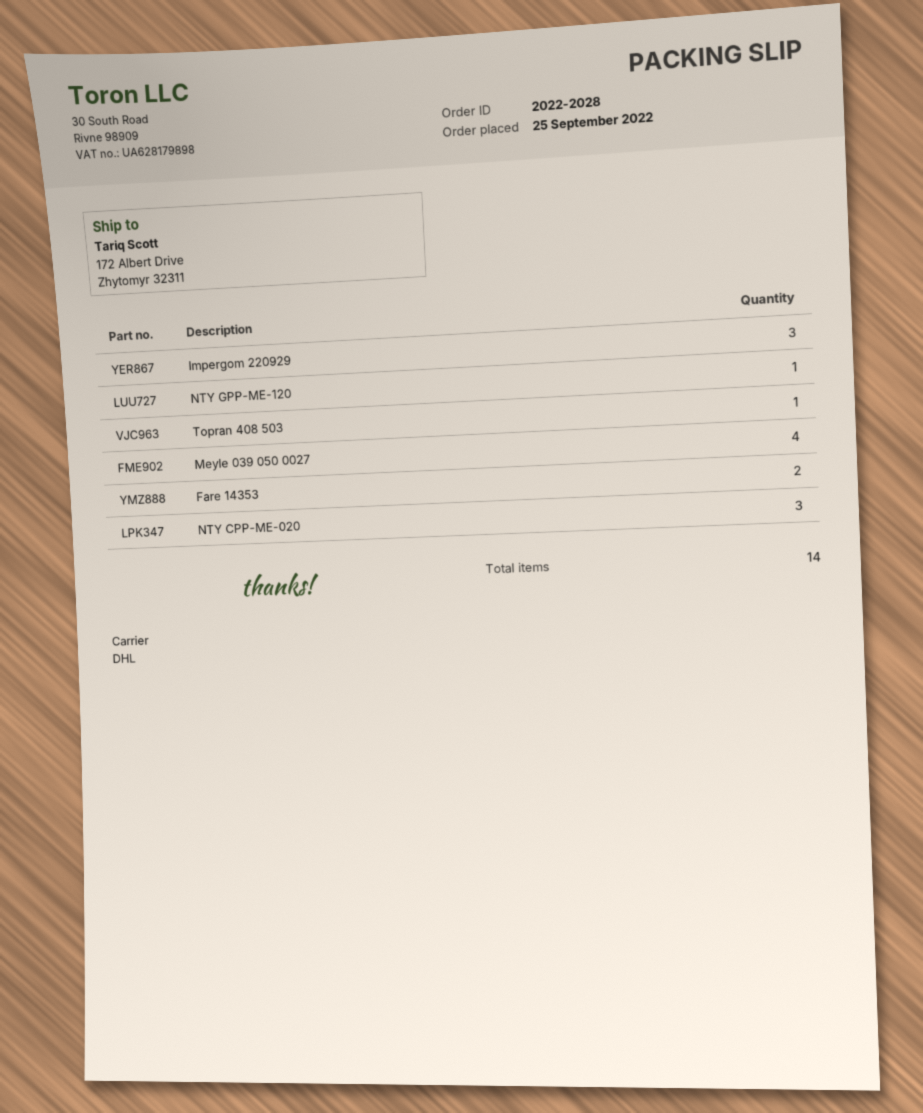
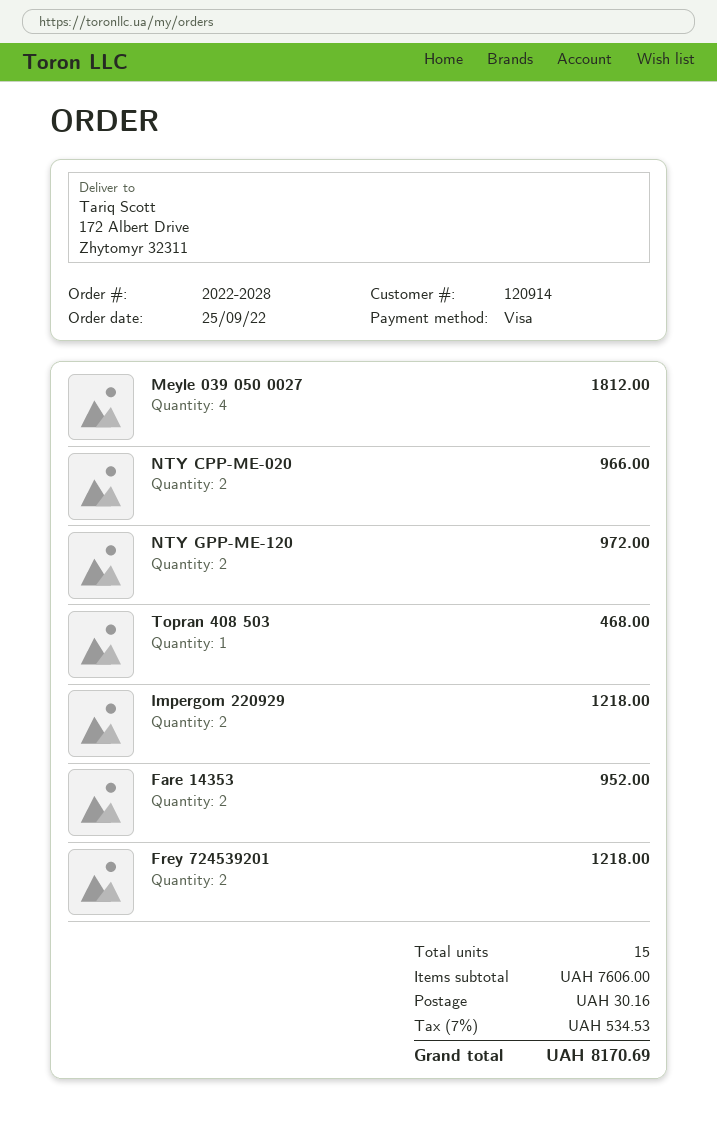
Impergom 220929: 3 -> 2
NTY GPP-ME-120: 1 -> 2
NTY CPP-ME-020: 3 -> 2
Frey 724539201: none -> 2
total quantity: 14 -> 15

